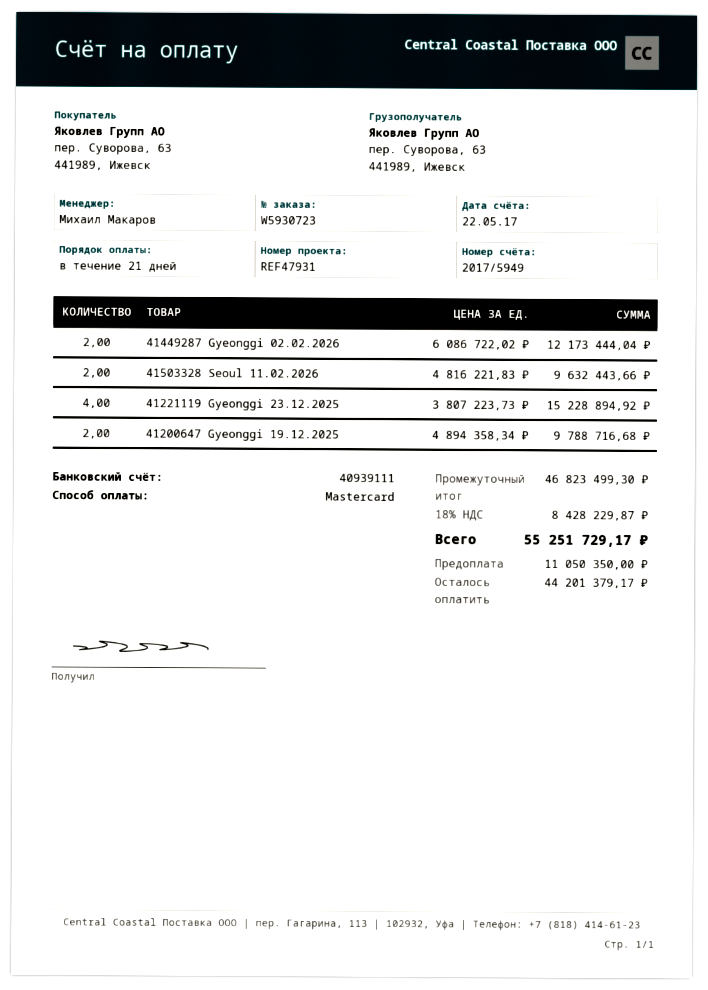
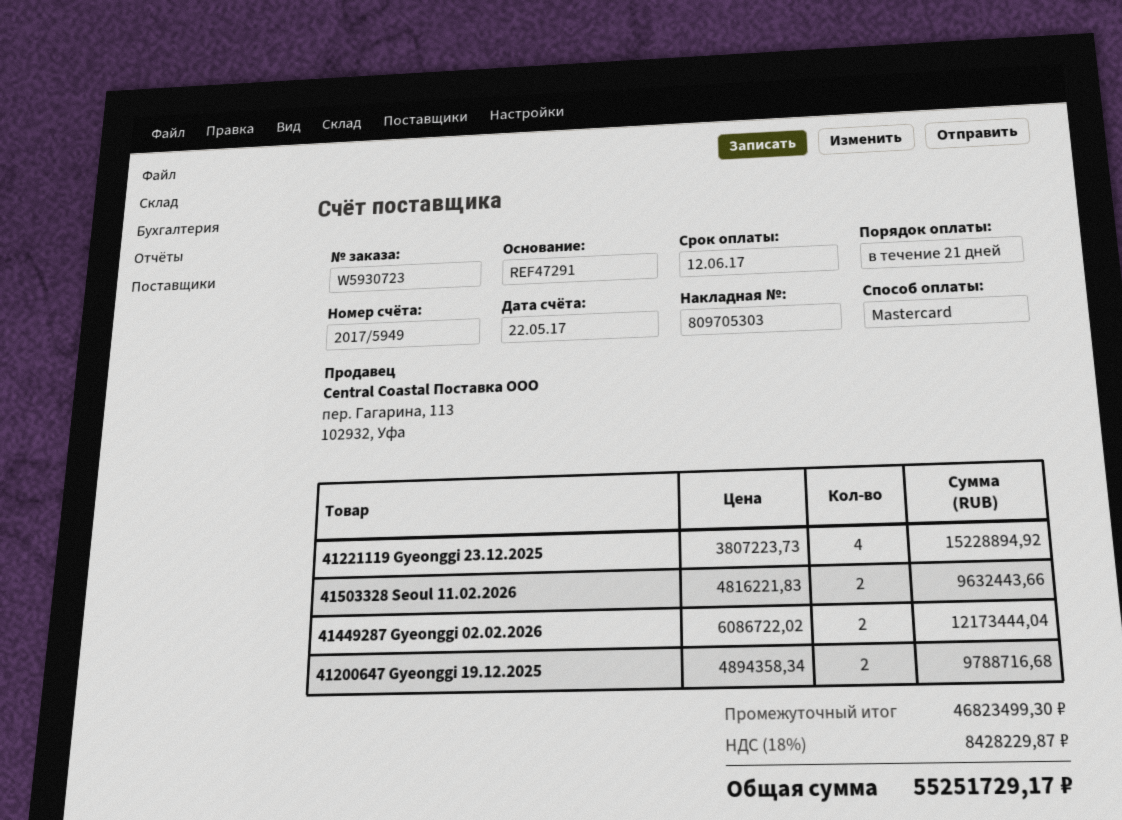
reference: REF47931 -> REF47291

